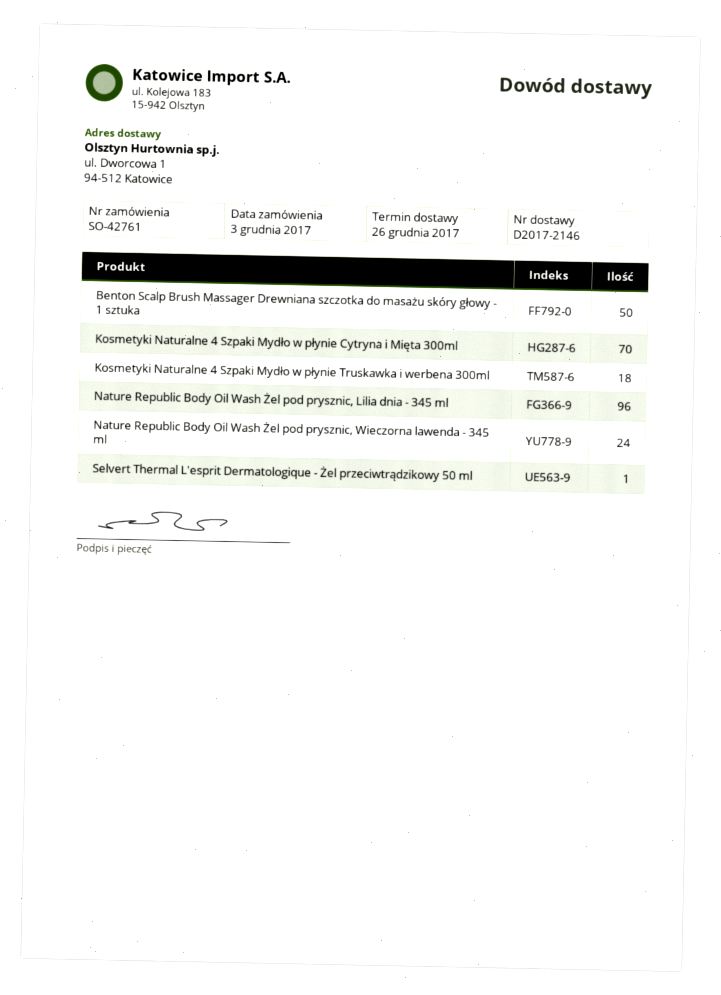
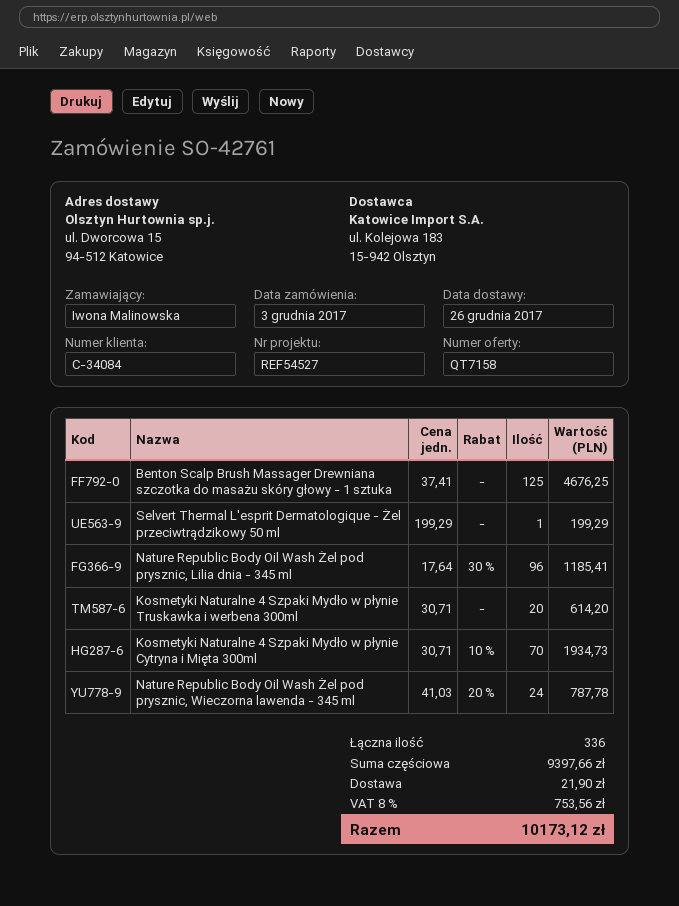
ship to: ul. Dworcowa 1, 94-512 Katowice -> ul. Dworcowa 15, 94-512 Katowice
Benton Scalp Brush Massager Drewniana szczotka do masażu skóry głowy - 1 sztuka: 50 -> 125
Kosmetyki Naturalne 4 Szpaki Mydło w płynie Truskawka i werbena 300ml: 18 -> 20

